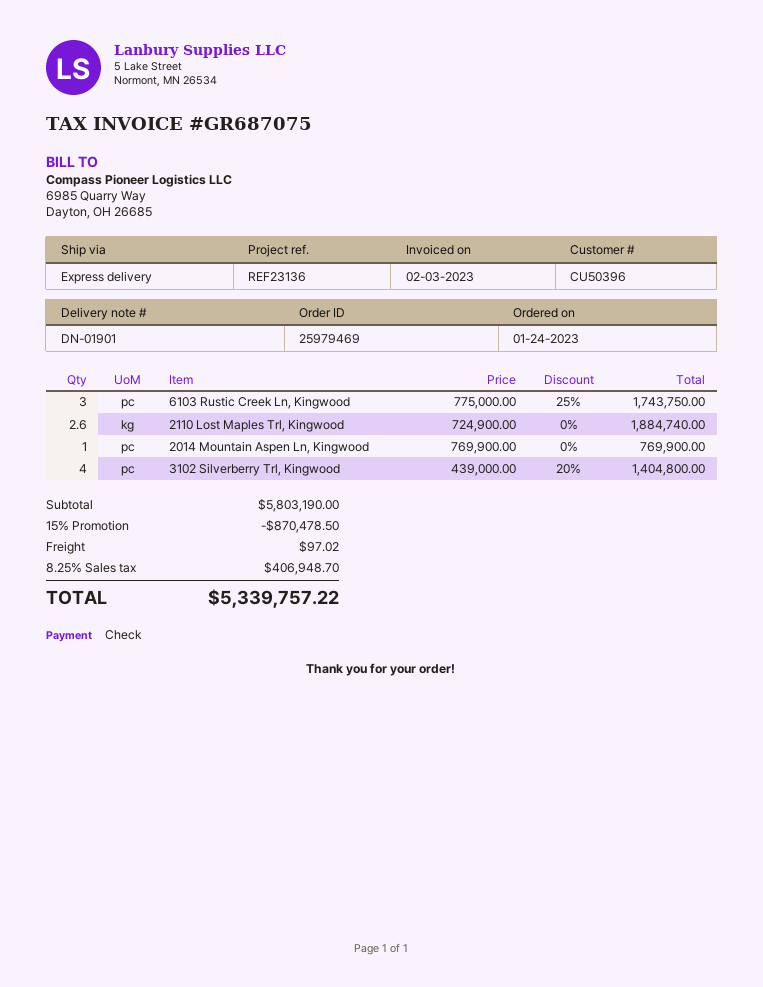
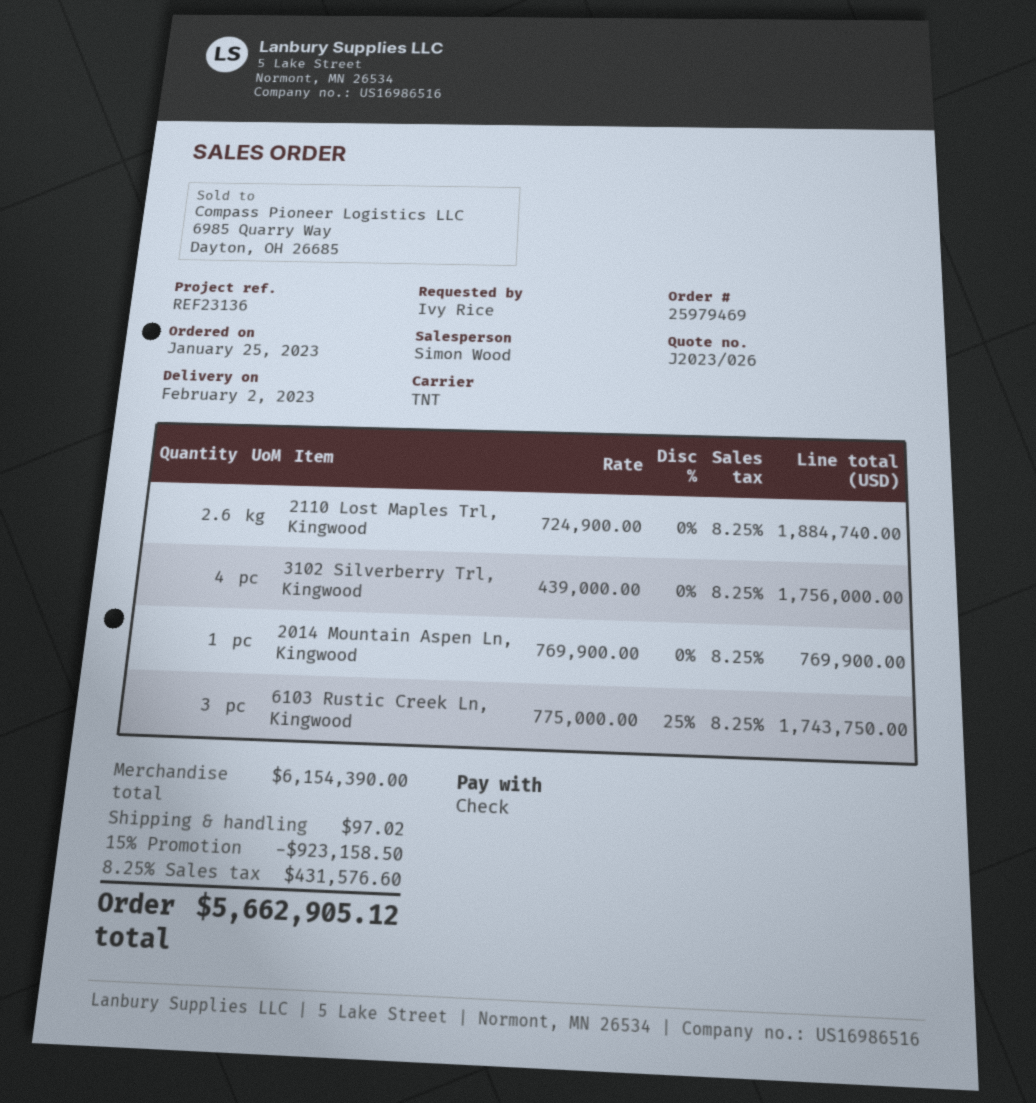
order date: 2023-01-24 -> 2023-01-25
shipping method: express -> TNT
3102 Silverberry Trl, Kingwood: 4 x 439000.00 - 20% = 1404800.00 -> 4 x 439000.00 = 1756000.00
subtotal: 5803190.00 -> 6154390.00
discount: 15% = 870478.50 -> 15% = 923158.50
tax: 8.25% = 406948.70 -> 8.25% = 431576.60
total: 5339757.22 -> 5662905.12

